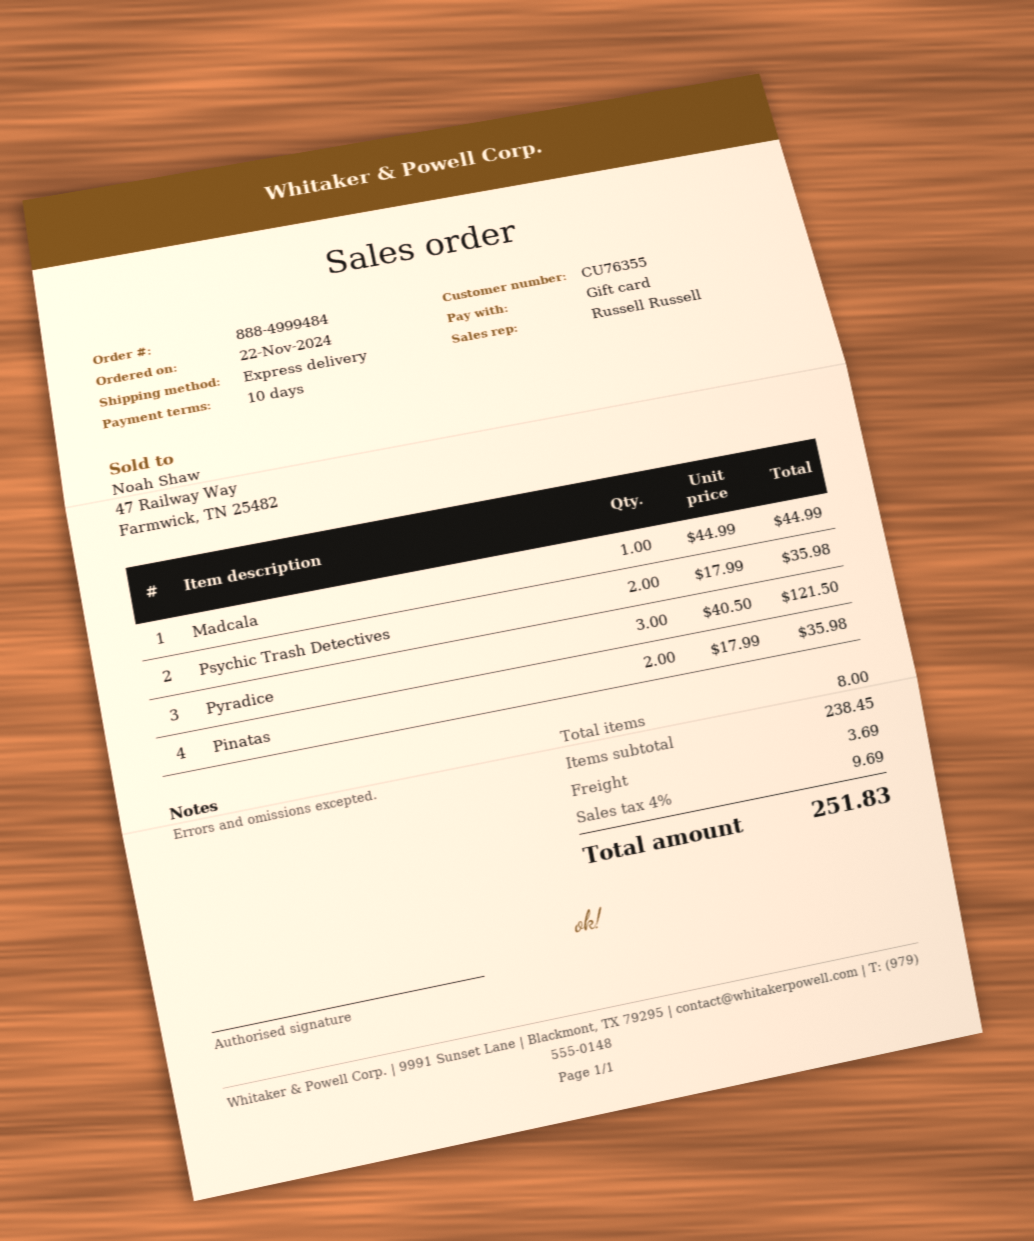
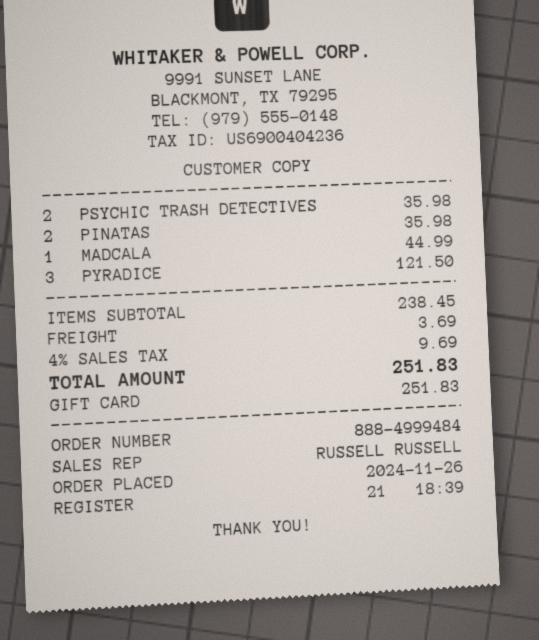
order date: 2024-11-22 -> 2024-11-26

